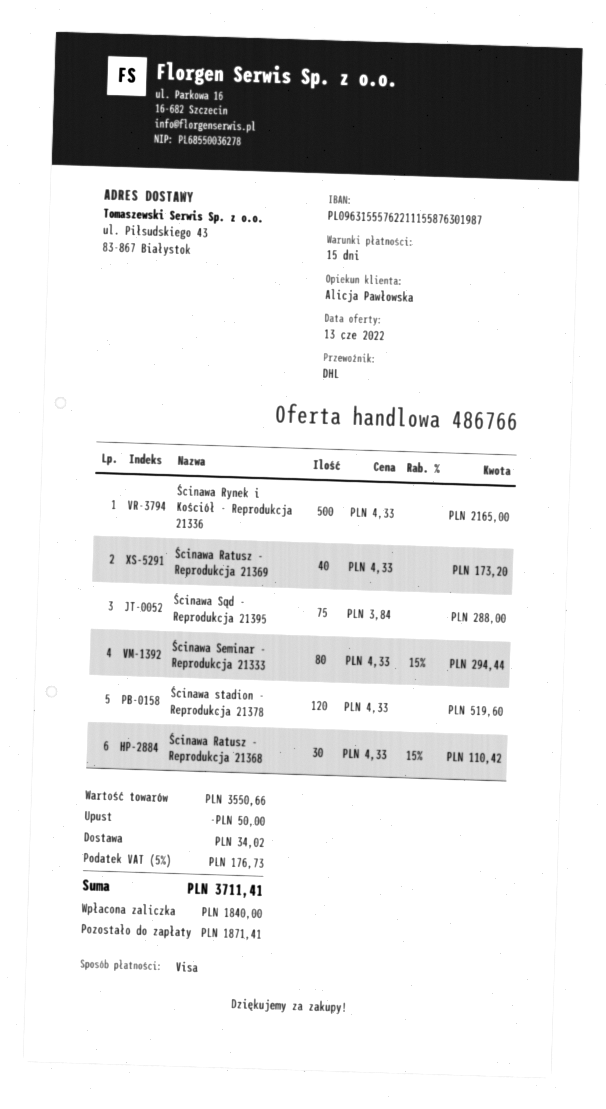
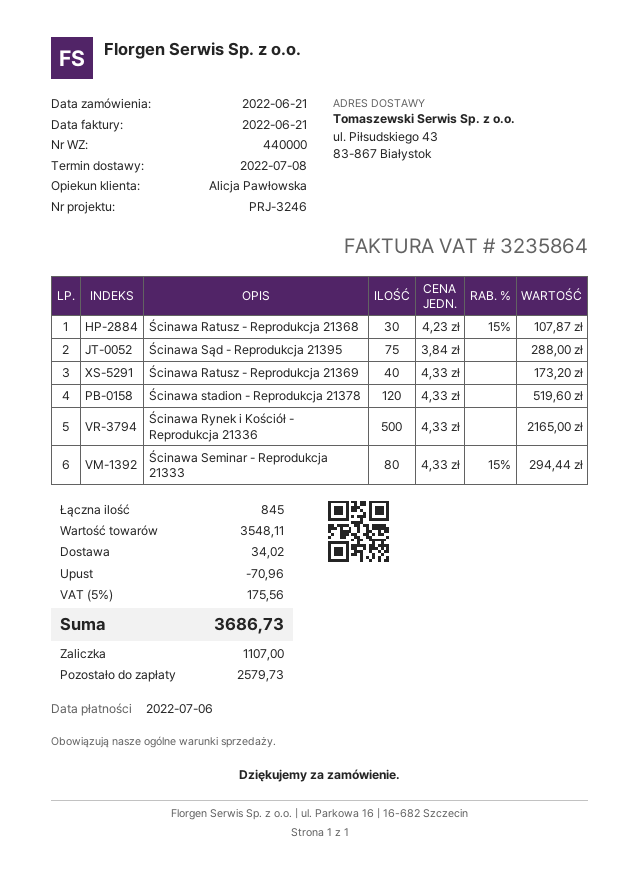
Ścinawa Ratusz - Reprodukcja 21368: 30 x 4.33 - 15% = 110.42 -> 30 x 4.23 - 15% = 107.87
subtotal: 3550.66 -> 3548.11
discount: 50.00 -> 70.96
tax: 5% = 176.73 -> 5% = 175.56
total: 3711.41 -> 3686.73
deposit: 1840.00 -> 1107.00
balance: 1871.41 -> 2579.73

